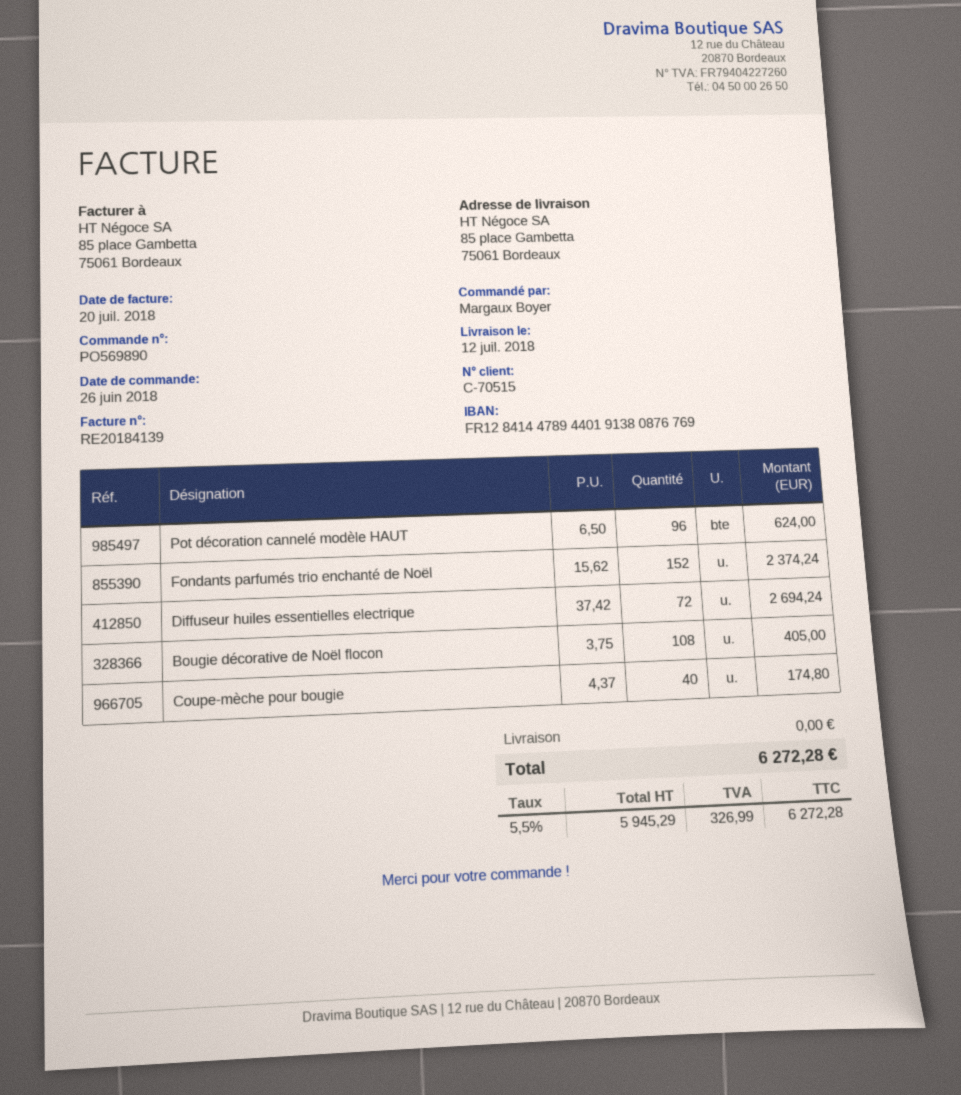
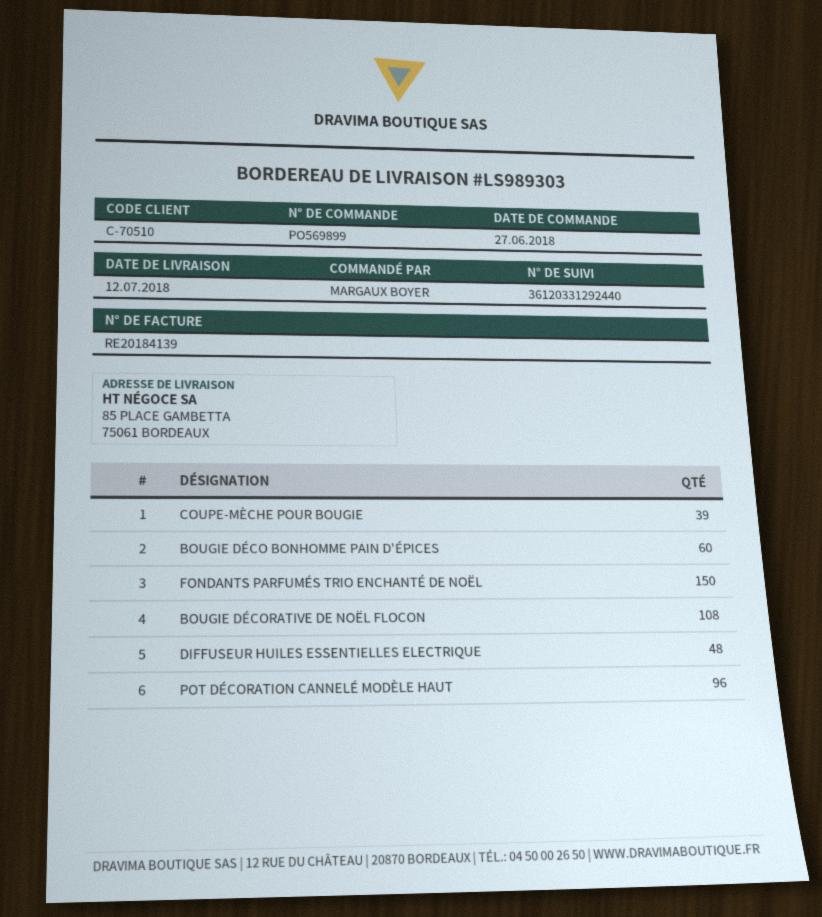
order number: PO569890 -> PO569899
order date: 2018-06-26 -> 2018-06-27
customer number: C-70515 -> C-70510
Fondants parfumés trio enchanté de Noël: 152 -> 150
Diffuseur huiles essentielles electrique: 72 -> 48
Coupe-mèche pour bougie: 40 -> 39
BOUGIE DÉCO BONHOMME PAIN D'ÉPICES: none -> 60

